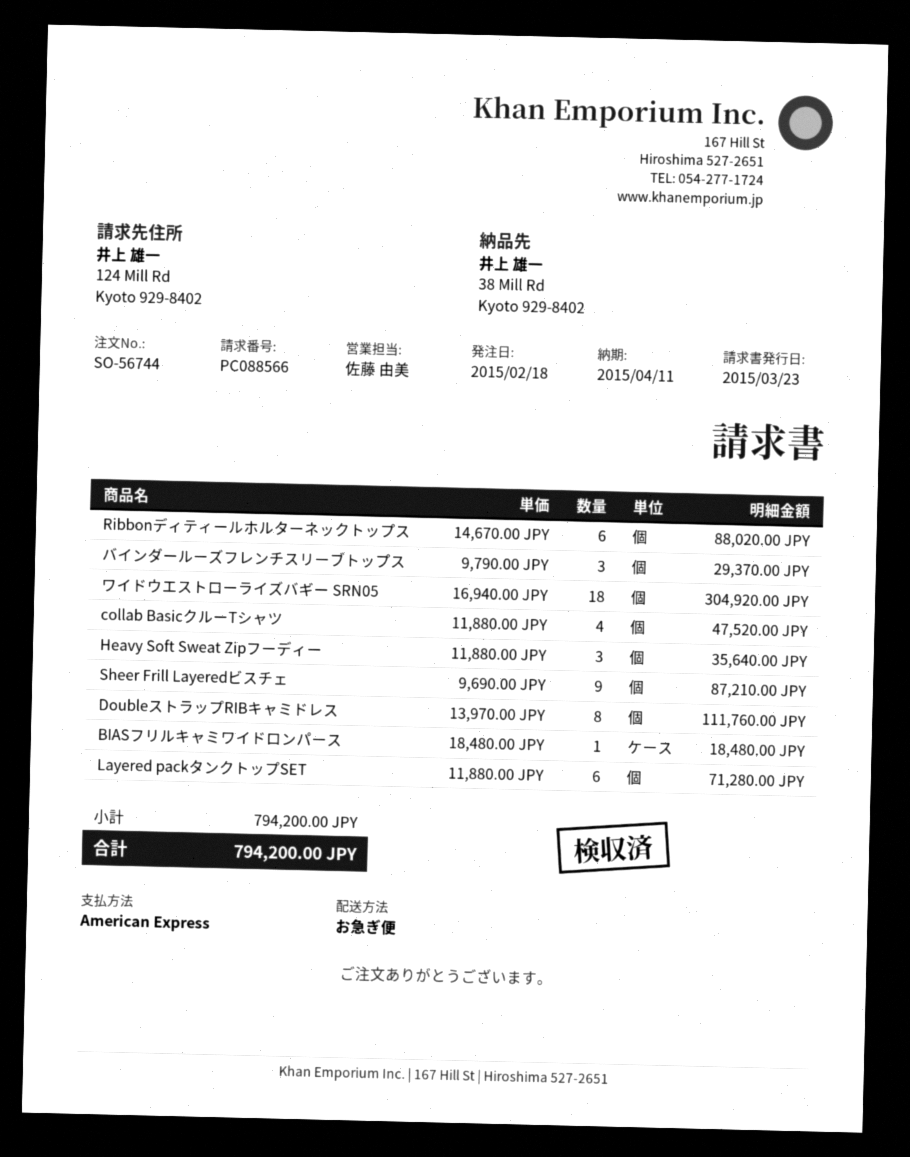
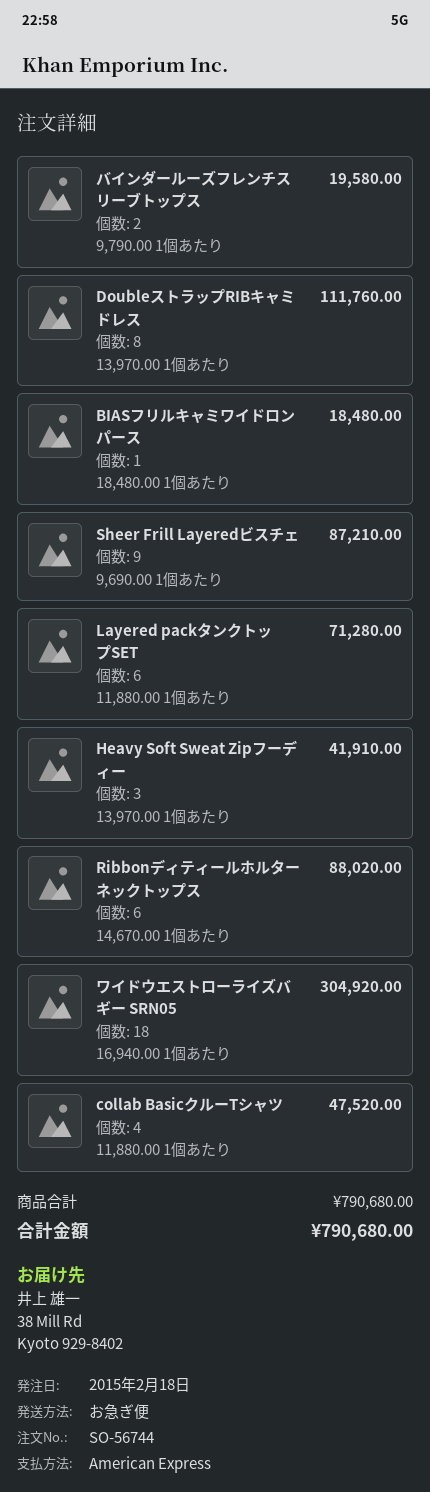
バインダールーズフレンチスリーブトップス: 3 x 9790.00 = 29370.00 -> 2 x 9790.00 = 19580.00
Heavy Soft Sweat Zipフーディー: 3 x 11880.00 = 35640.00 -> 3 x 13970.00 = 41910.00
subtotal: 794200.00 -> 790680.00
total: 794200.00 -> 790680.00

